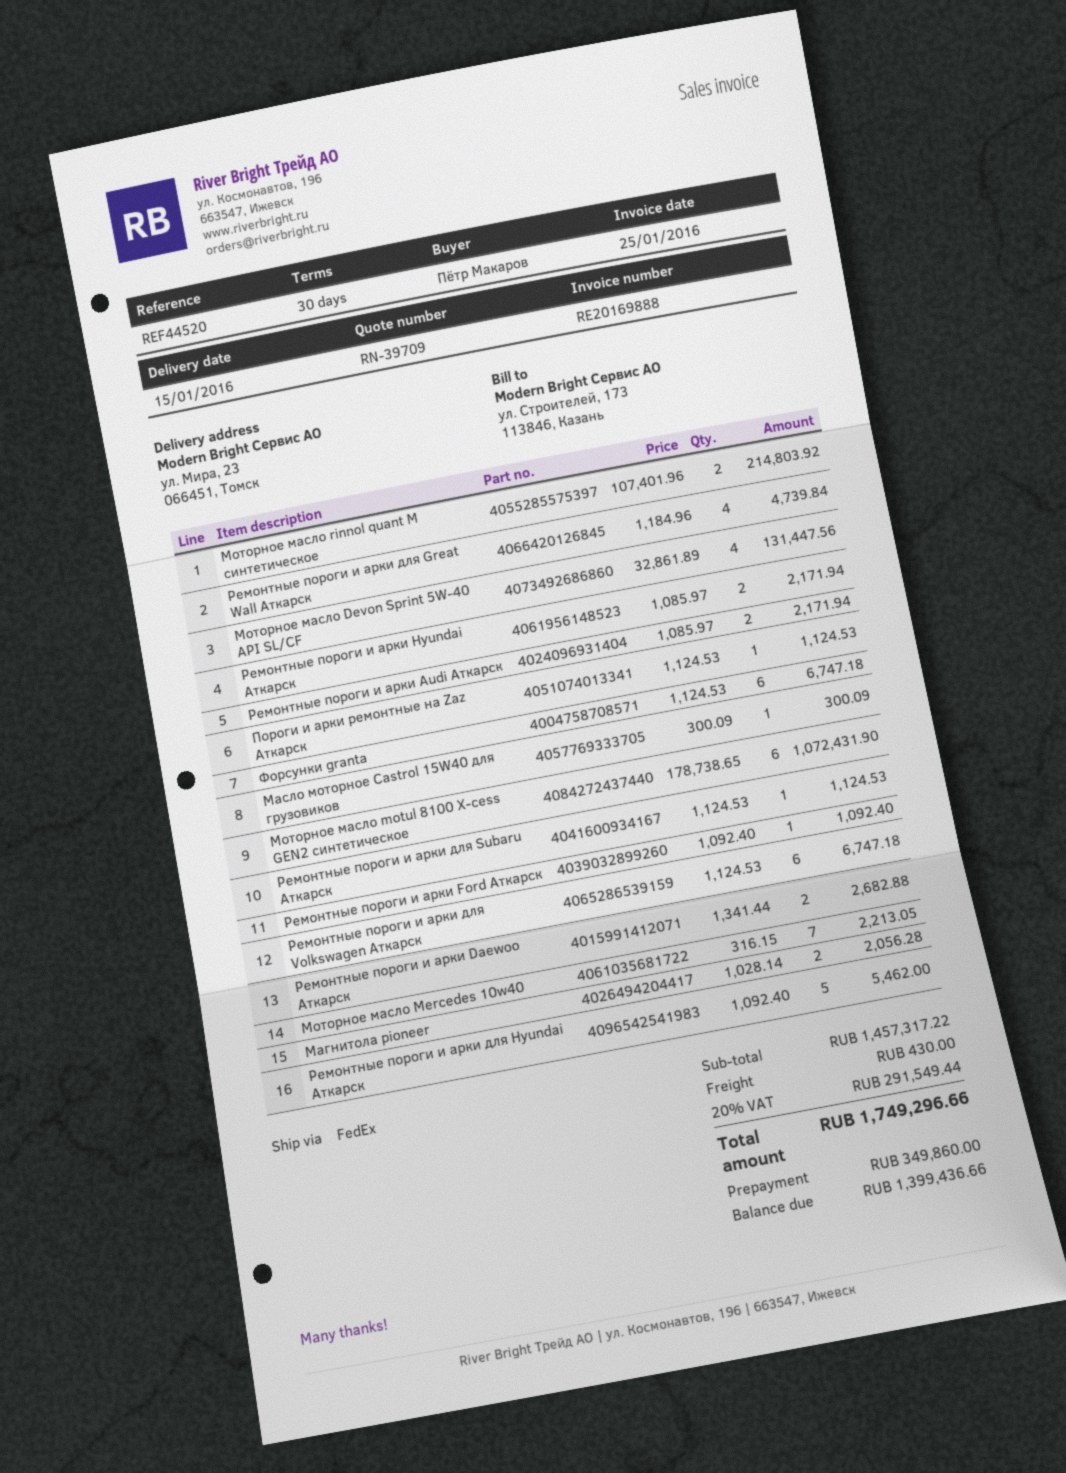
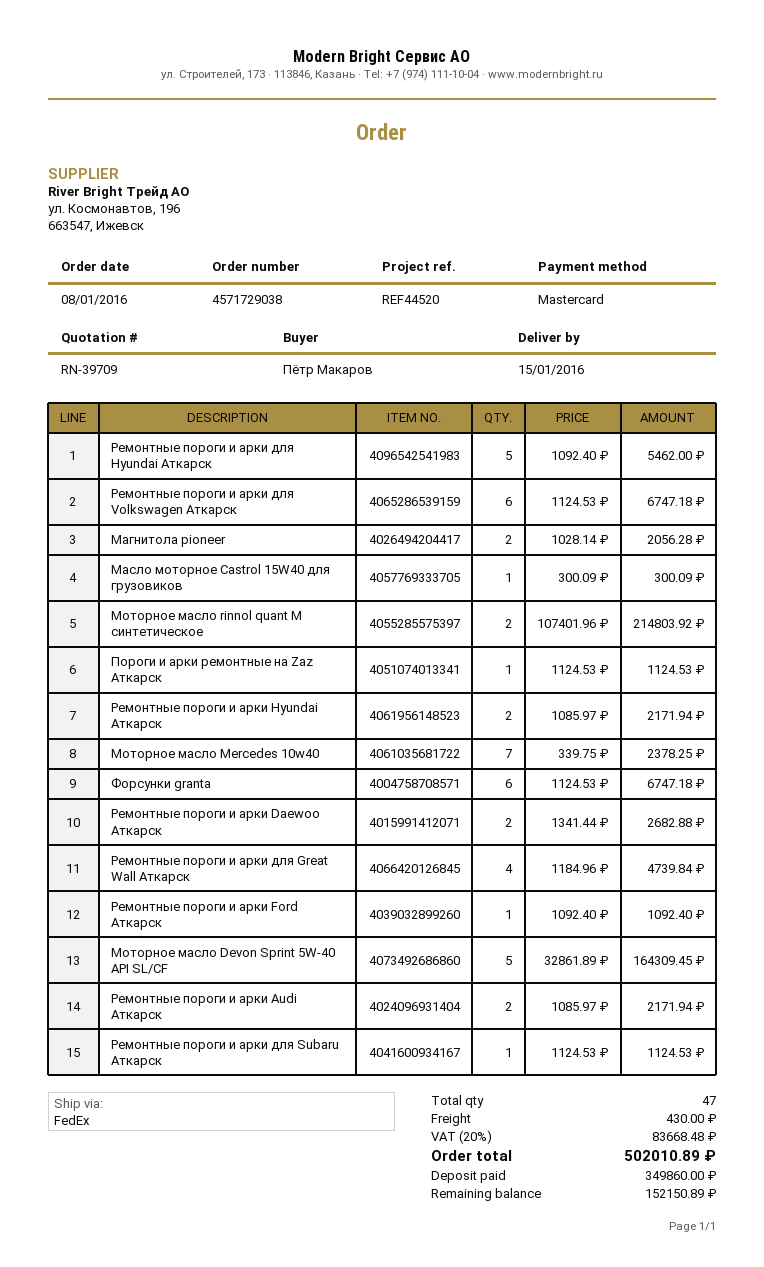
Моторное масло Devon Sprint 5W-40 API SL/CF: 4 x 32861.89 = 131447.56 -> 5 x 32861.89 = 164309.45
Моторное масло motul 8100 X-cess GEN2 синтетическое: 6 x 178738.65 = 1072431.90 -> none
Моторное масло Mercedes 10w40: 7 x 316.15 = 2213.05 -> 7 x 339.75 = 2378.25
tax: 20% = 291549.44 -> 20% = 83668.48
total: 1749296.66 -> 502010.89
balance: 1399436.66 -> 152150.89

